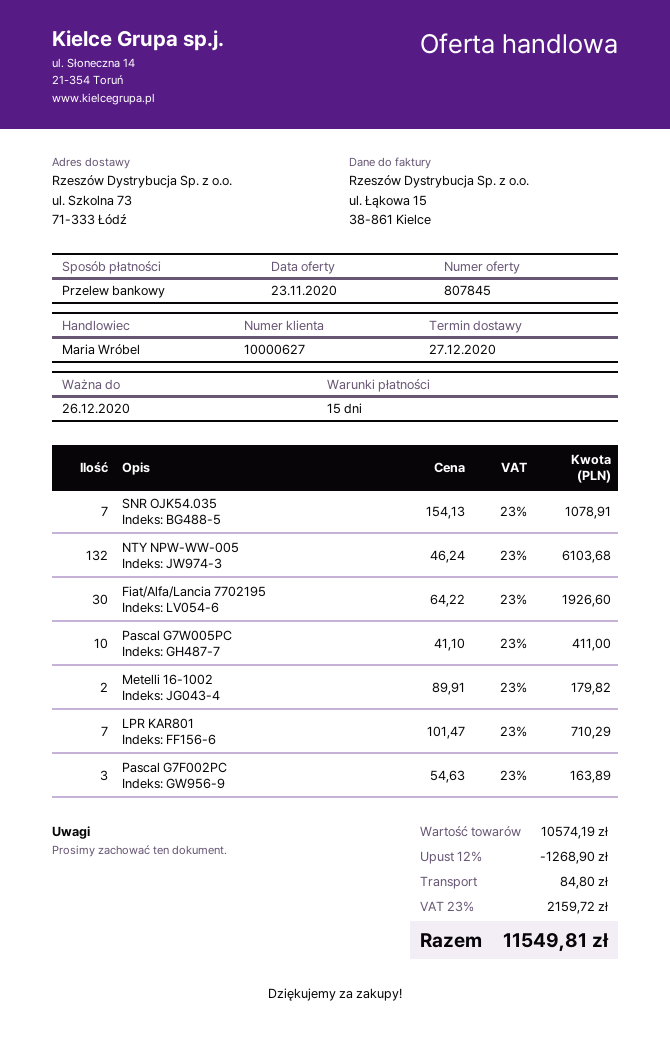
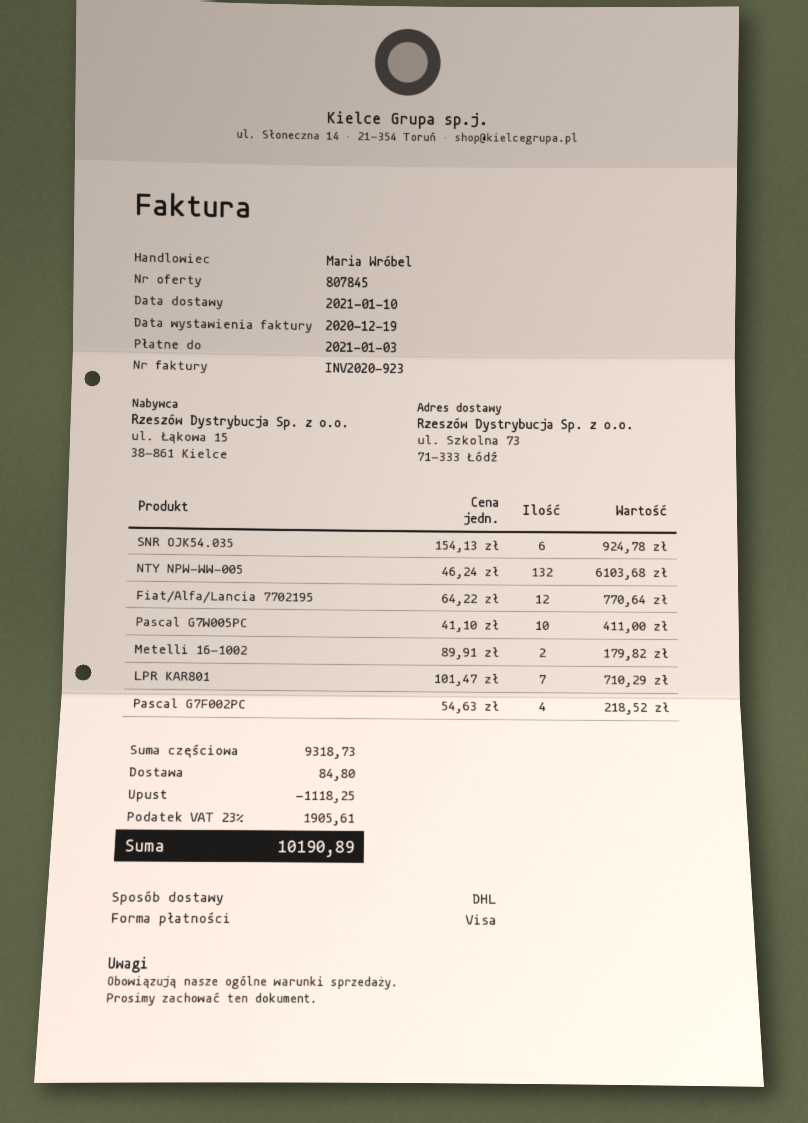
delivery date: 2020-12-27 -> 2021-01-10
payment method: bank transfer -> Visa
SNR OJK54.035: 7 x 154.13 = 1078.91 -> 6 x 154.13 = 924.78
Fiat/Alfa/Lancia 7702195: 30 x 64.22 = 1926.60 -> 12 x 64.22 = 770.64
Pascal G7F002PC: 3 x 54.63 = 163.89 -> 4 x 54.63 = 218.52
subtotal: 10574.19 -> 9318.73
discount: 1268.90 -> 1118.25
tax: 23% = 2159.72 -> 23% = 1905.61
total: 11549.81 -> 10190.89

